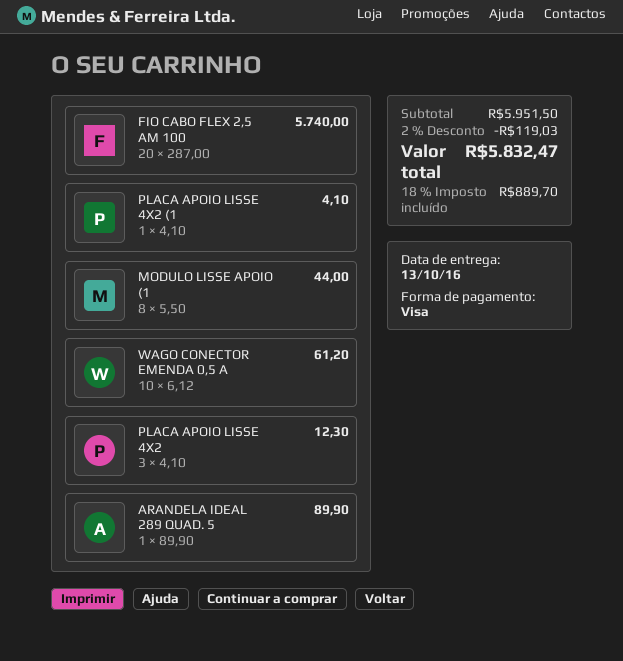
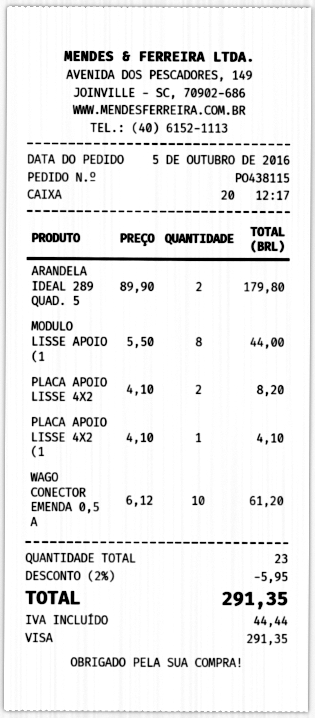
FIO CABO FLEX 2,5 AM 100: 20 x 287.00 = 5740.00 -> none
PLACA APOIO LISSE 4X2: 3 x 4.10 = 12.30 -> 2 x 4.10 = 8.20
ARANDELA IDEAL 289 QUAD. 5: 1 x 89.90 = 89.90 -> 2 x 89.90 = 179.80
discount: 2% = 119.03 -> 2% = 5.95
tax: 889.70 -> 44.44
total: 5832.47 -> 291.35

